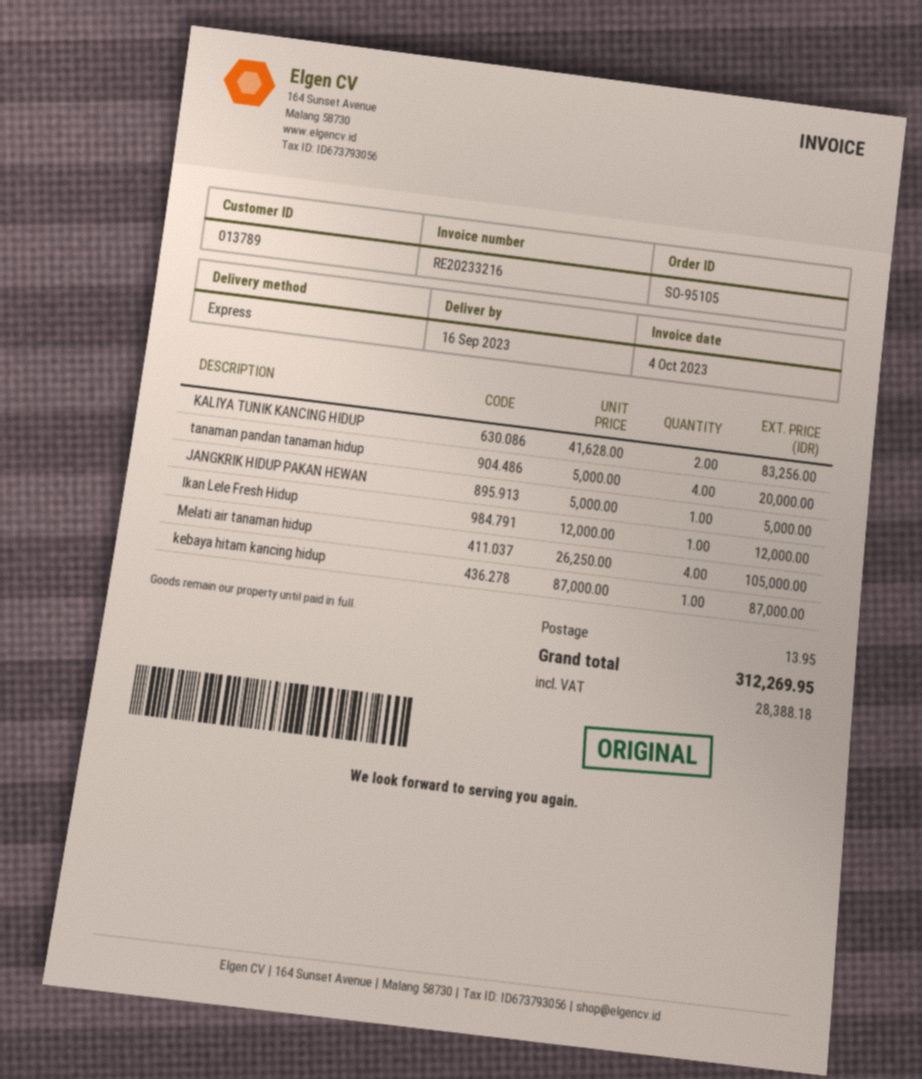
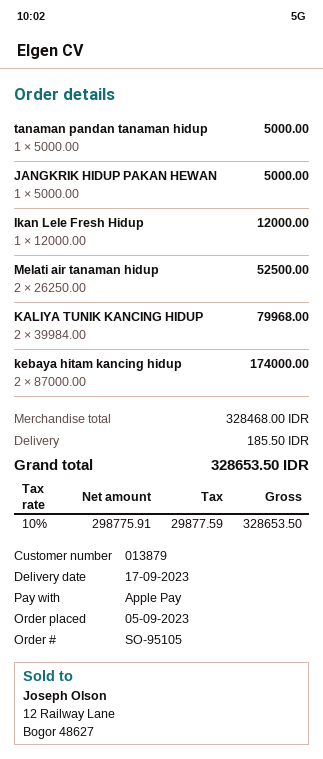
delivery date: 2023-09-16 -> 2023-09-17
customer number: 013789 -> 013879
KALIYA TUNIK KANCING HIDUP: 2 x 41628.00 = 83256.00 -> 2 x 39984.00 = 79968.00
tanaman pandan tanaman hidup: 4 x 5000.00 = 20000.00 -> 1 x 5000.00 = 5000.00
Melati air tanaman hidup: 4 x 26250.00 = 105000.00 -> 2 x 26250.00 = 52500.00
kebaya hitam kancing hidup: 1 x 87000.00 = 87000.00 -> 2 x 87000.00 = 174000.00
shipping: 13.95 -> 185.50
tax: 28388.18 -> 29877.59
total: 312269.95 -> 328653.50

